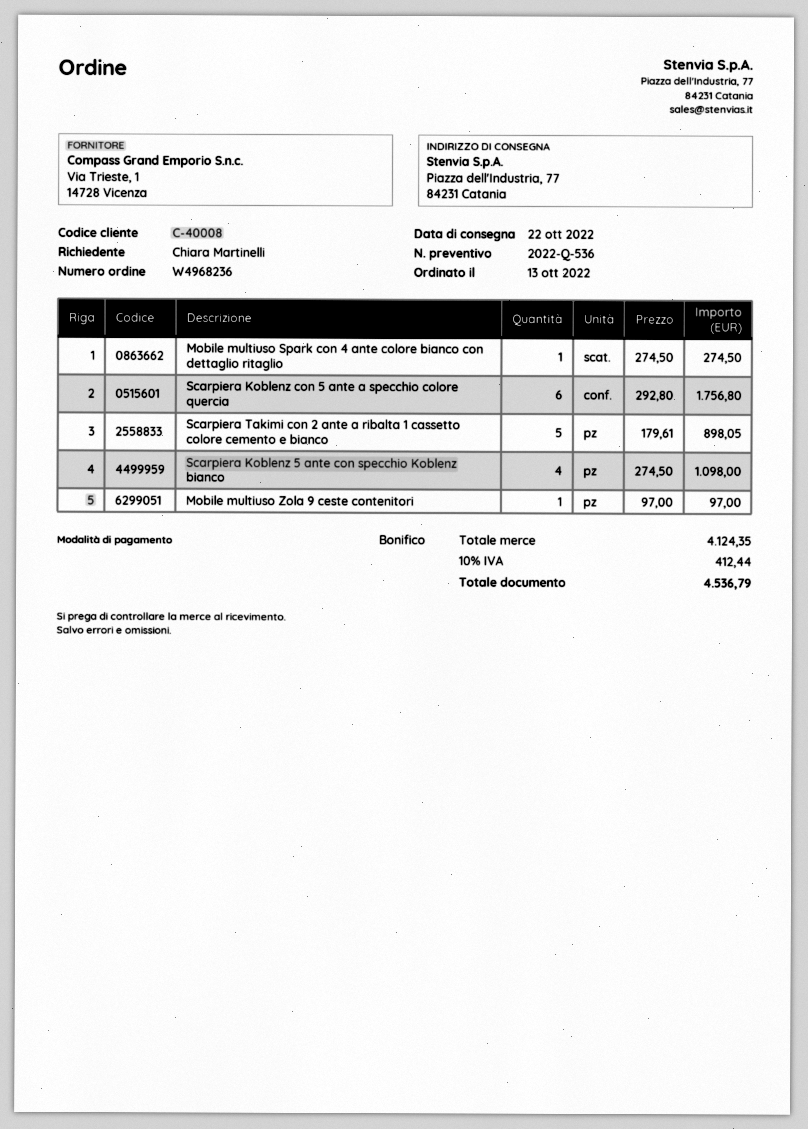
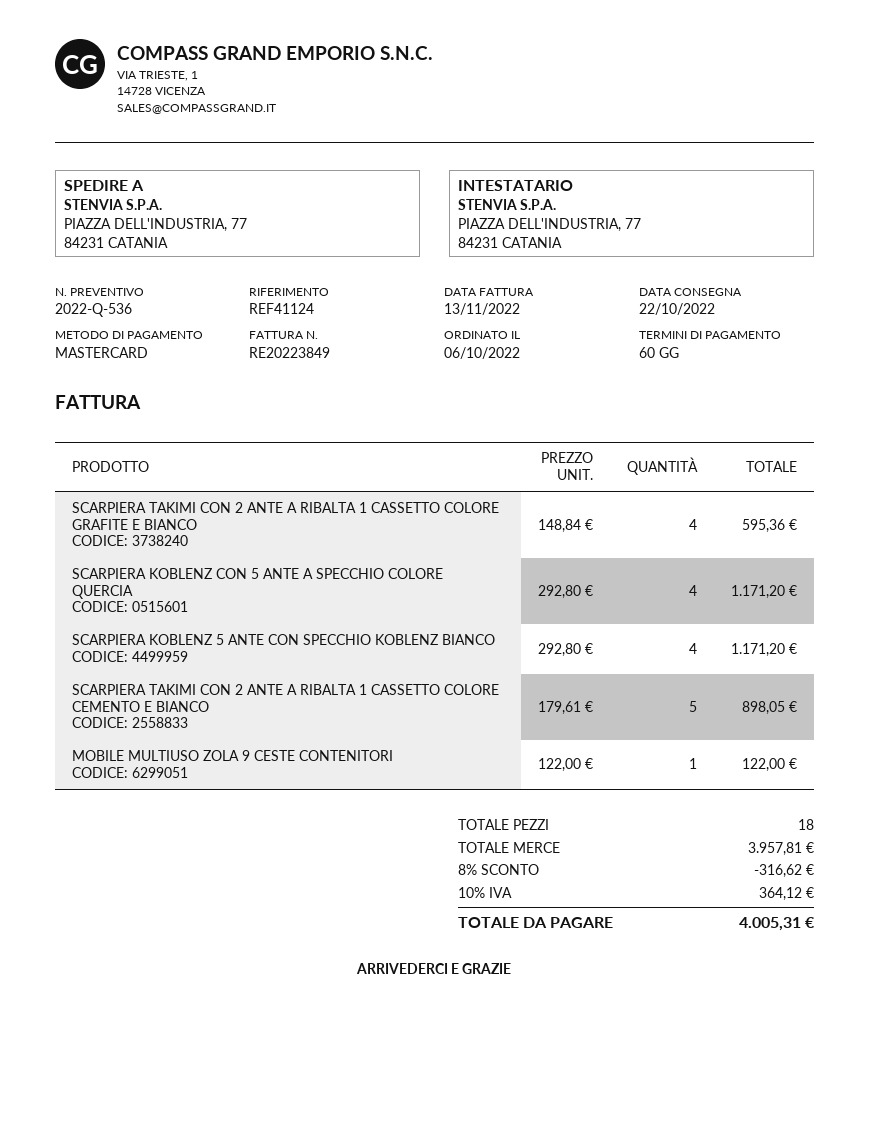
order date: 2022-10-13 -> 2022-10-06
payment method: bank transfer -> Mastercard
Mobile multiuso Spark con 4 ante colore bianco con dettaglio ritaglio: 1 x 274.50 = 274.50 -> none
Scarpiera Koblenz con 5 ante a specchio colore quercia: 6 x 292.80 = 1756.80 -> 4 x 292.80 = 1171.20
Scarpiera Koblenz 5 ante con specchio Koblenz bianco: 4 x 274.50 = 1098.00 -> 4 x 292.80 = 1171.20
Mobile multiuso Zola 9 ceste contenitori: 1 x 97.00 = 97.00 -> 1 x 122.00 = 122.00
SCARPIERA TAKIMI CON 2 ANTE A RIBALTA 1 CASSETTO COLORE GRAFITE E BIANCO: none -> 4 x 148.84 = 595.36
subtotal: 4124.35 -> 3957.81
discount: none -> 8% = 316.62
tax: 10% = 412.44 -> 10% = 364.12
total: 4536.79 -> 4005.31

